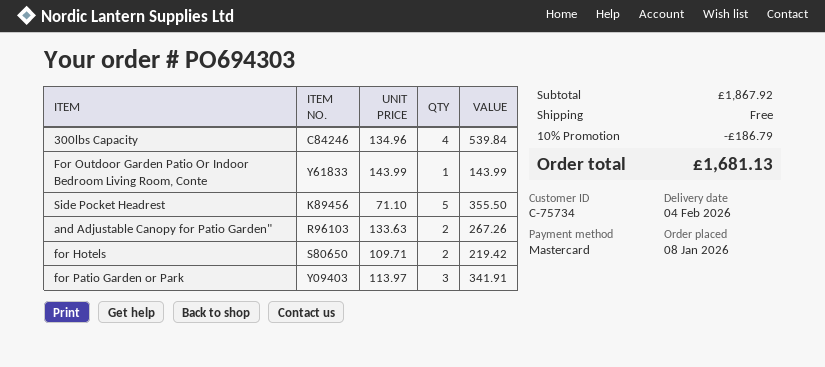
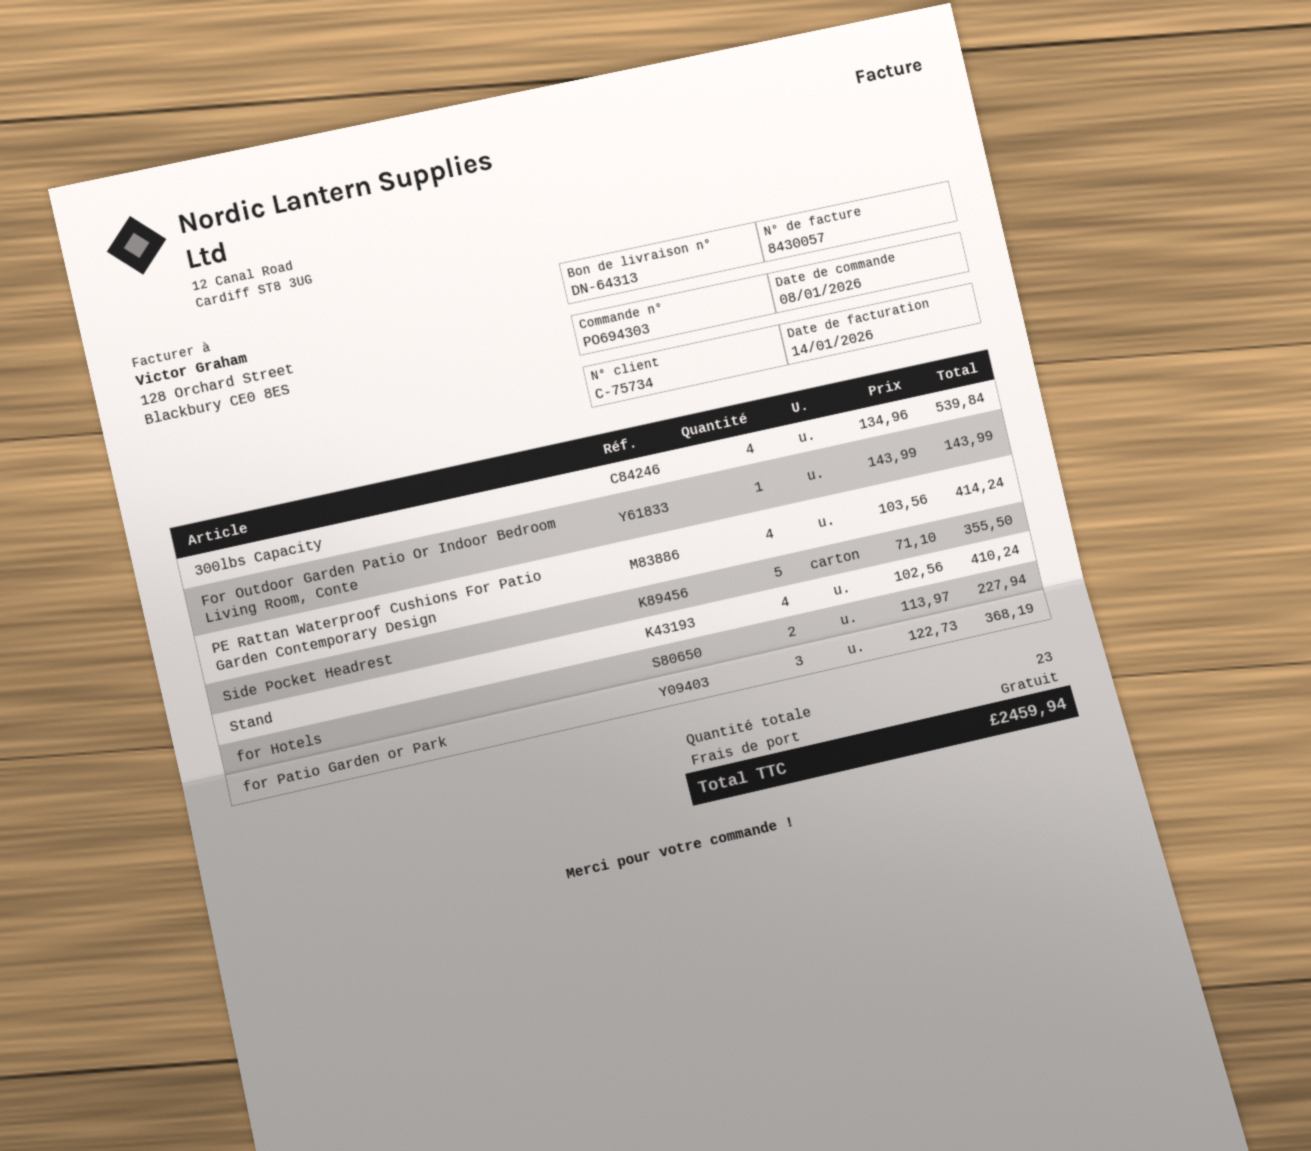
and Adjustable Canopy for Patio Garden": 2 x 133.63 = 267.26 -> none
for Hotels: 2 x 109.71 = 219.42 -> 2 x 113.97 = 227.94
for Patio Garden or Park: 3 x 113.97 = 341.91 -> 3 x 122.73 = 368.19
PE Rattan Waterproof Cushions For Patio Garden Contemporary Design: none -> 4 x 103.56 = 414.24
Stand: none -> 4 x 102.56 = 410.24
discount: 10% = 186.79 -> none
total: 1681.13 -> 2459.94

